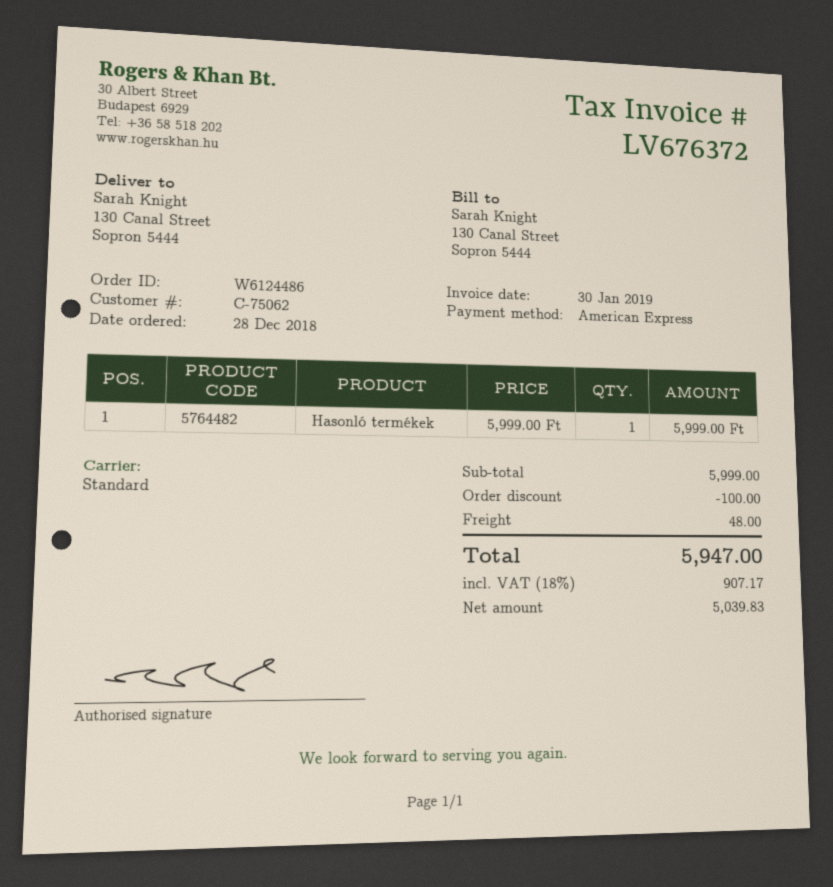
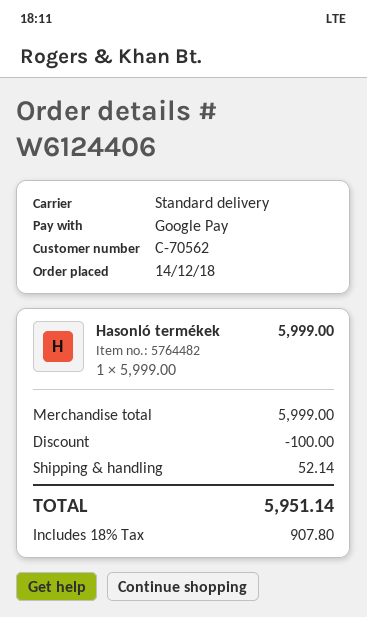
order number: W6124486 -> W6124406
order date: 2018-12-28 -> 2018-12-14
customer number: C-75062 -> C-70562
payment method: American Express -> Google Pay
shipping: 48.00 -> 52.14
tax: 18% = 907.17 -> 18% = 907.80
total: 5947.00 -> 5951.14

